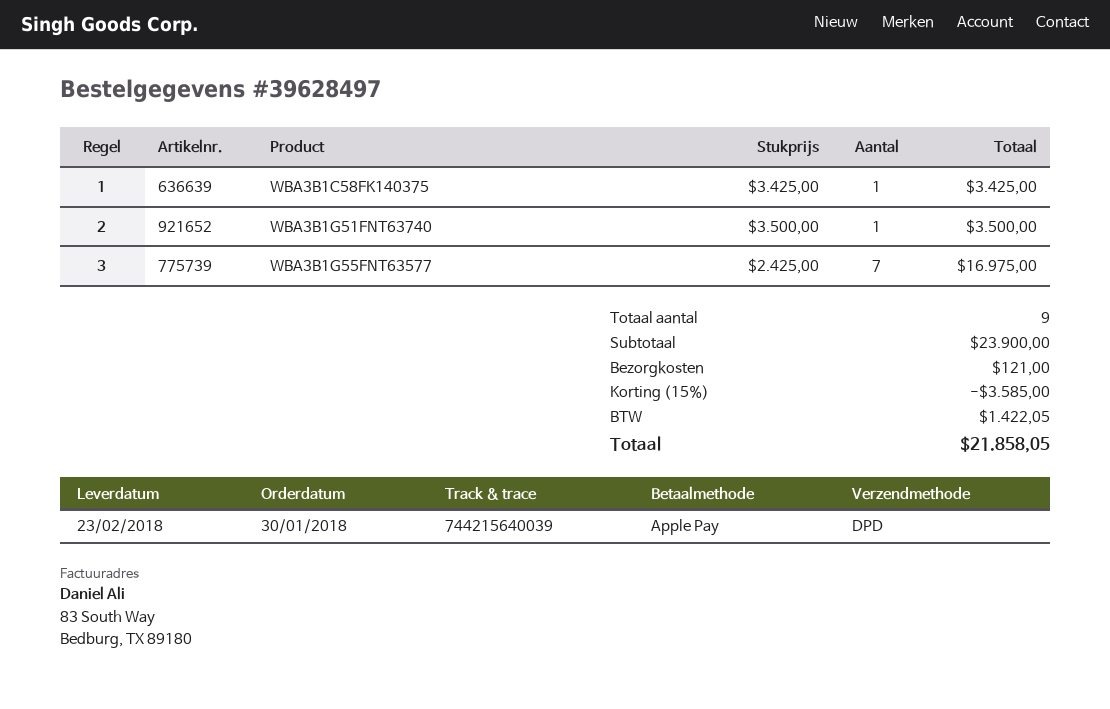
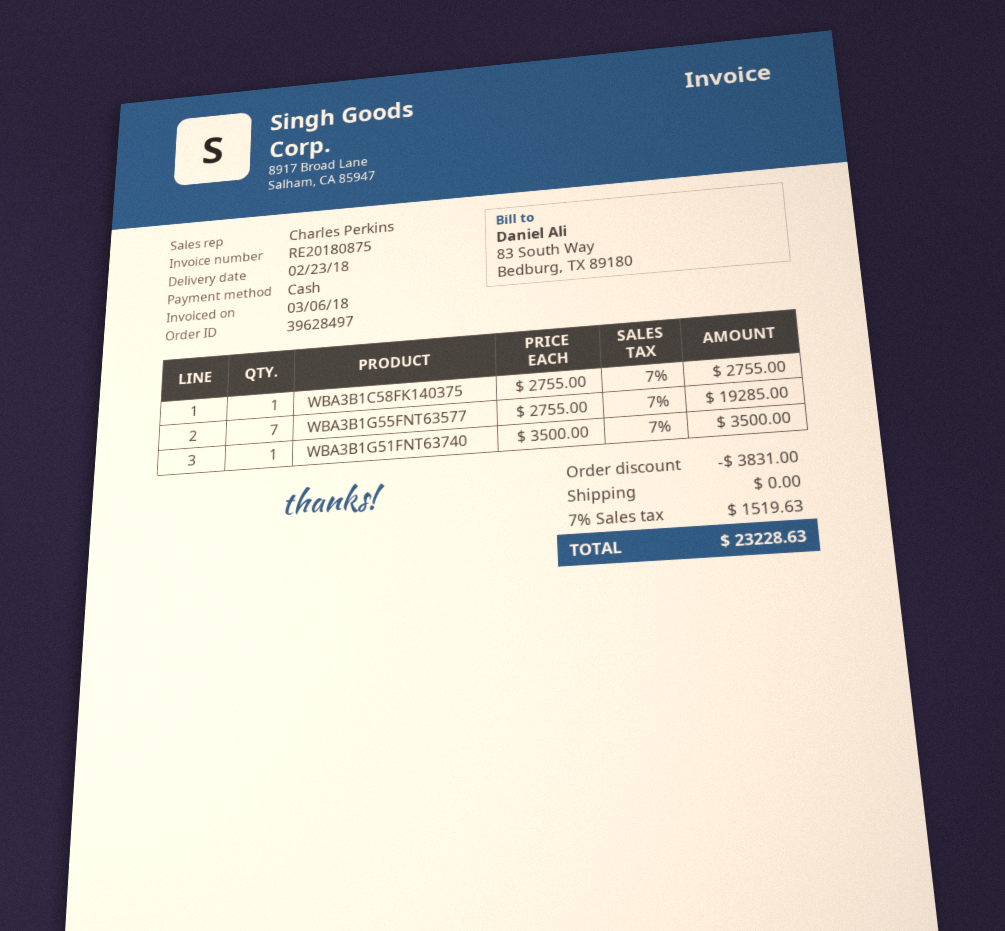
payment method: Apple Pay -> cash
WBA3B1C58FK140375: 1 x 3425.00 = 3425.00 -> 1 x 2755.00 = 2755.00
WBA3B1G55FNT63577: 7 x 2425.00 = 16975.00 -> 7 x 2755.00 = 19285.00
discount: 3585.00 -> 3831.00
shipping: 121.00 -> 0.00
tax: 1422.05 -> 1519.63
total: 21858.05 -> 23228.63

